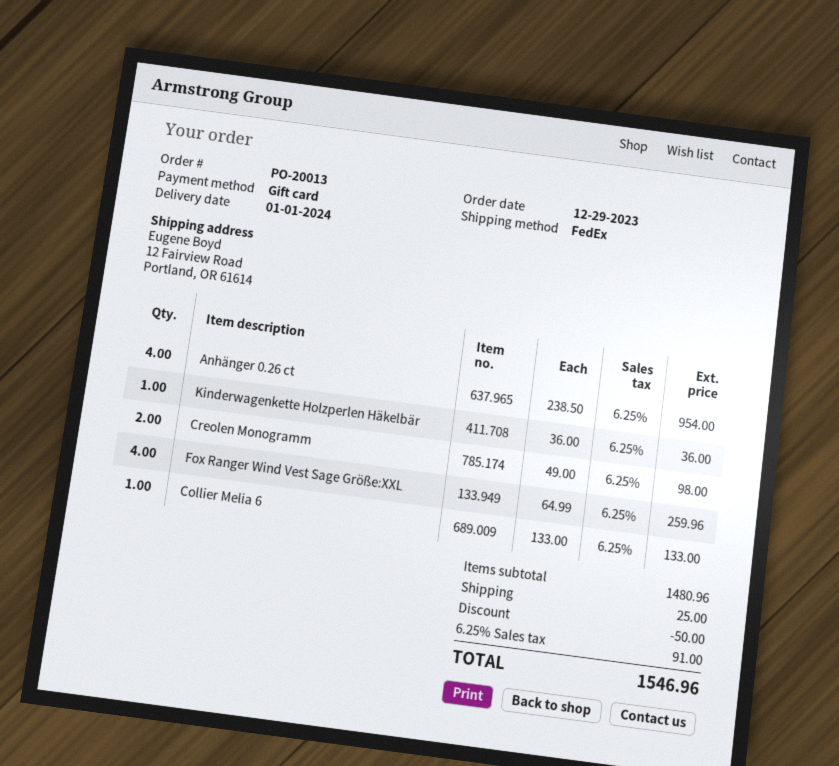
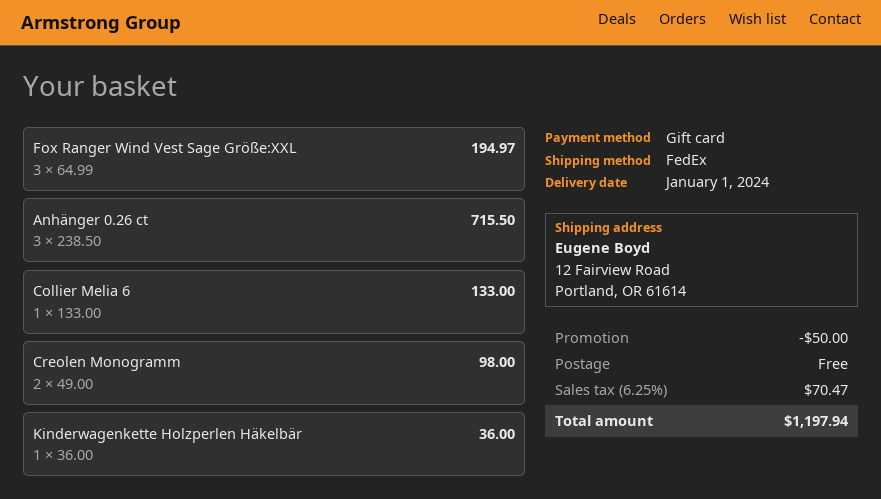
Anhänger 0.26 ct: 4 x 238.50 = 954.00 -> 3 x 238.50 = 715.50
Fox Ranger Wind Vest Sage Größe:XXL: 4 x 64.99 = 259.96 -> 3 x 64.99 = 194.97
shipping: 25.00 -> 0.00
tax: 6.25% = 91.00 -> 6.25% = 70.47
total: 1546.96 -> 1197.94

